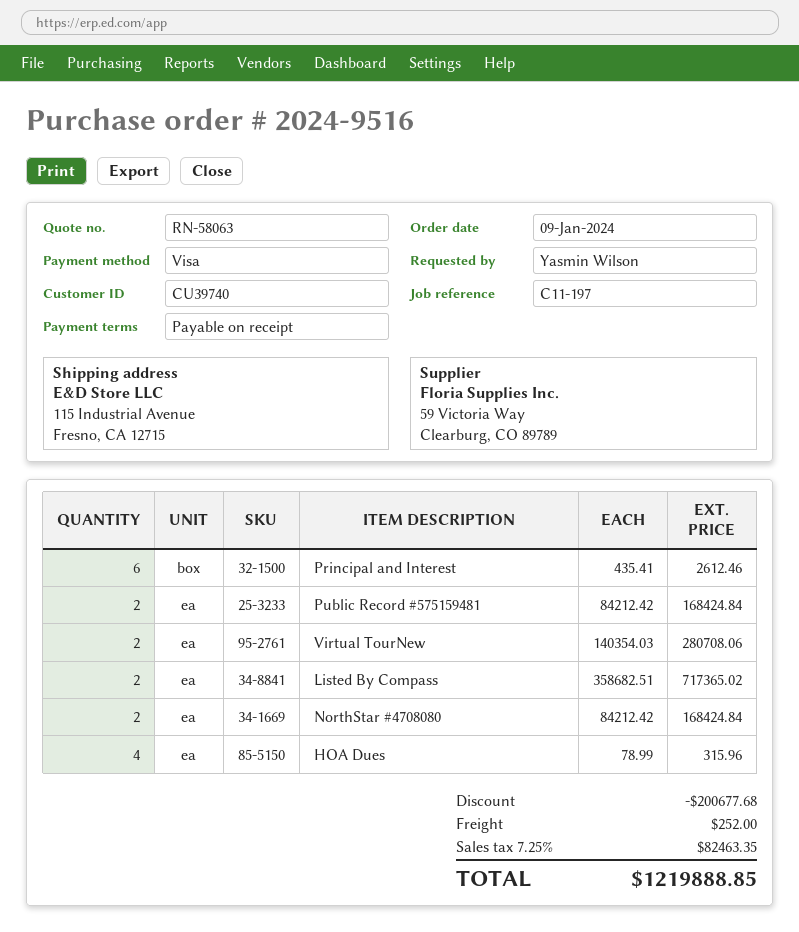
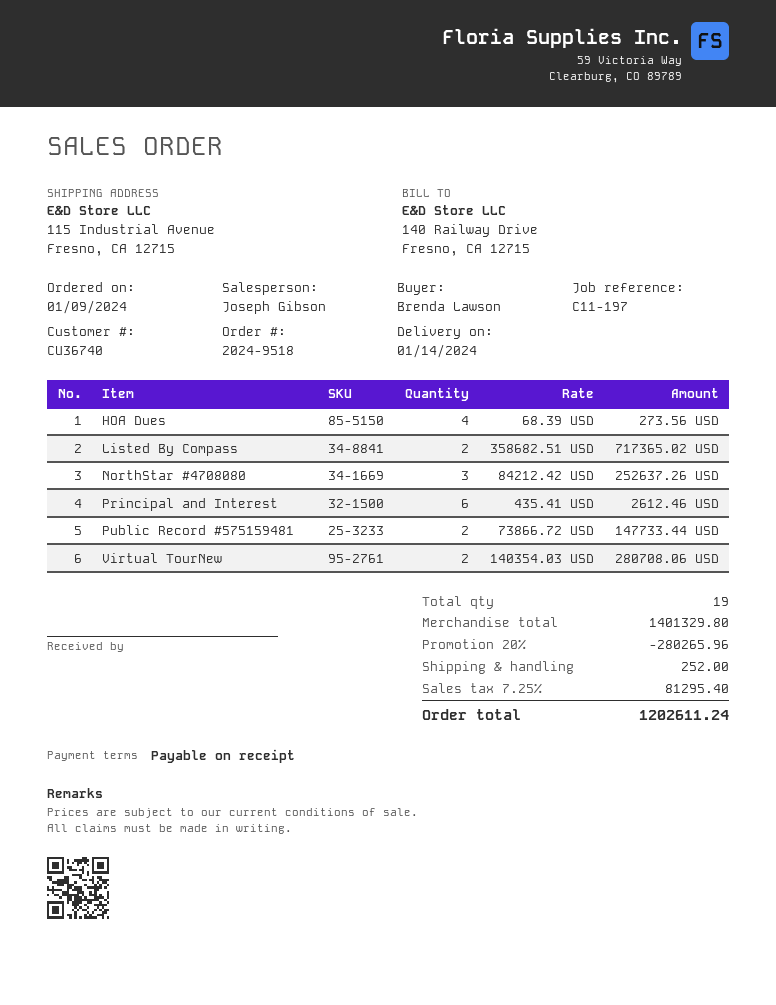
order number: 2024-9516 -> 2024-9518
customer number: CU39740 -> CU36740
ordered by: Yasmin Wilson -> Brenda Lawson
Public Record #575159481: 2 x 84212.42 = 168424.84 -> 2 x 73866.72 = 147733.44
NorthStar #4708080: 2 x 84212.42 = 168424.84 -> 3 x 84212.42 = 252637.26
HOA Dues: 4 x 78.99 = 315.96 -> 4 x 68.39 = 273.56
discount: 200677.68 -> 280265.96
tax: 7.25% = 82463.35 -> 7.25% = 81295.40
total: 1219888.85 -> 1202611.24

